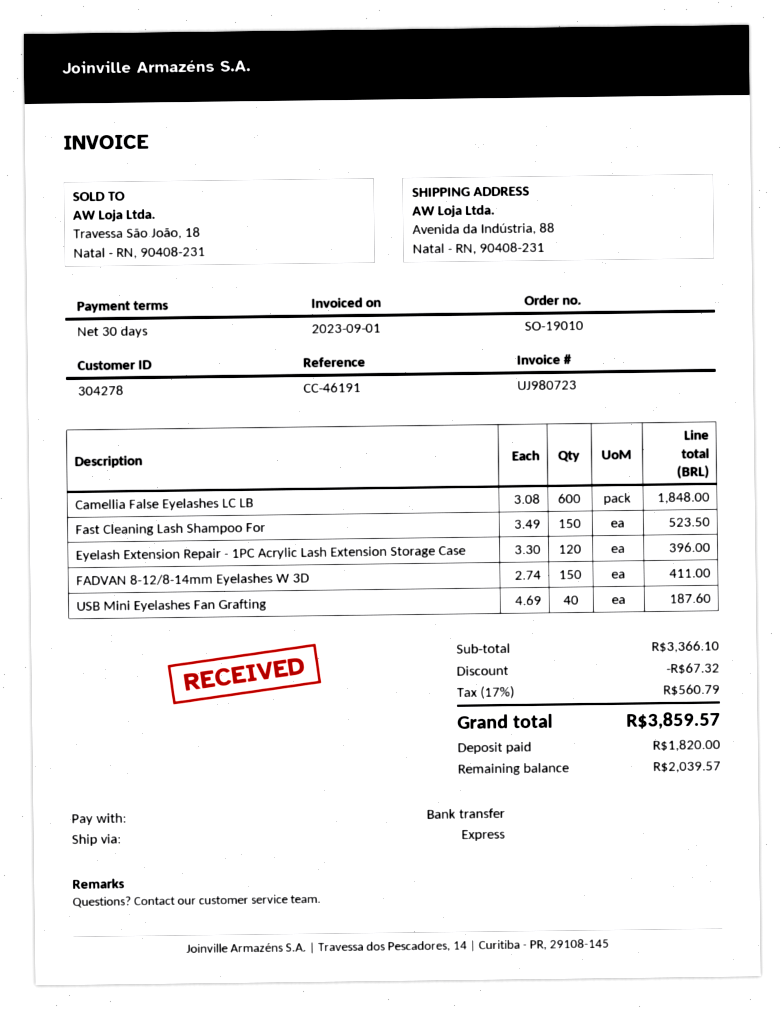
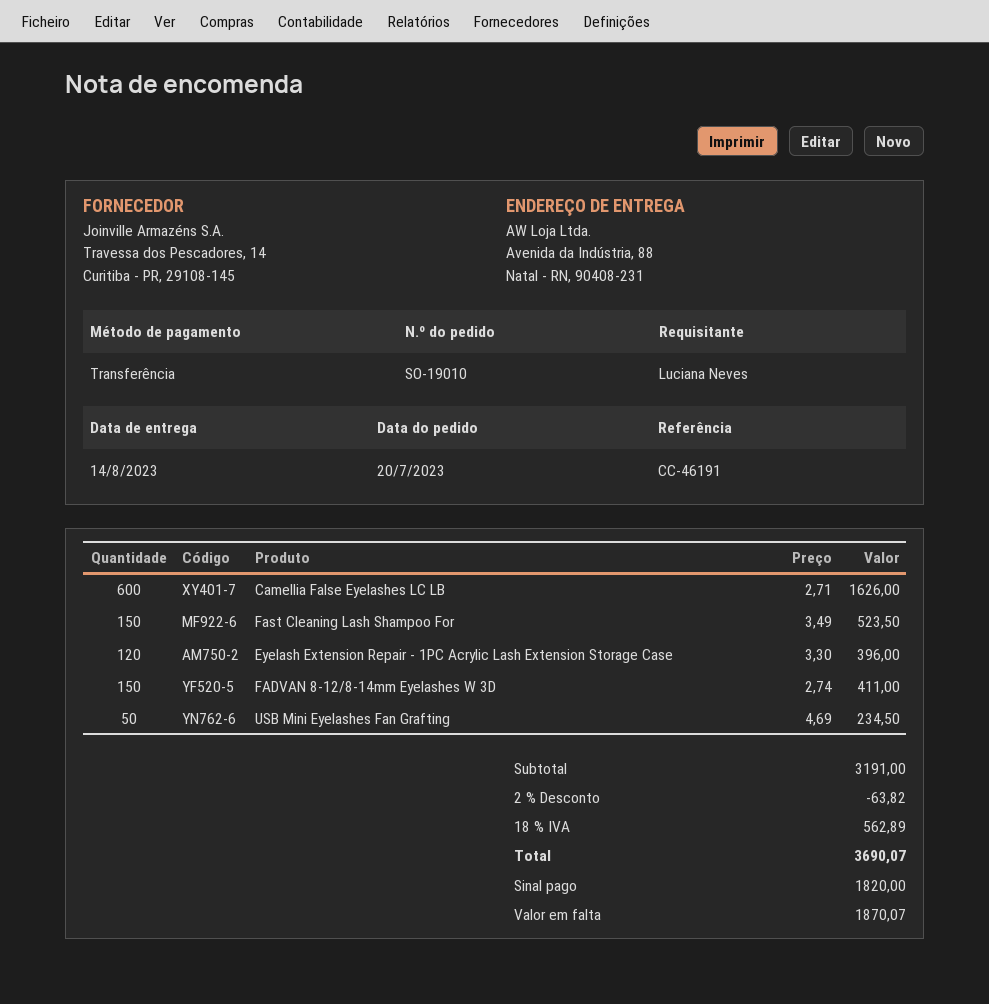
Camellia False Eyelashes LC LB: 600 x 3.08 = 1848.00 -> 600 x 2.71 = 1626.00
USB Mini Eyelashes Fan Grafting: 40 x 4.69 = 187.60 -> 50 x 4.69 = 234.50
subtotal: 3366.10 -> 3191.00
discount: 67.32 -> 63.82
tax: 17% = 560.79 -> 18% = 562.89
total: 3859.57 -> 3690.07
balance: 2039.57 -> 1870.07

